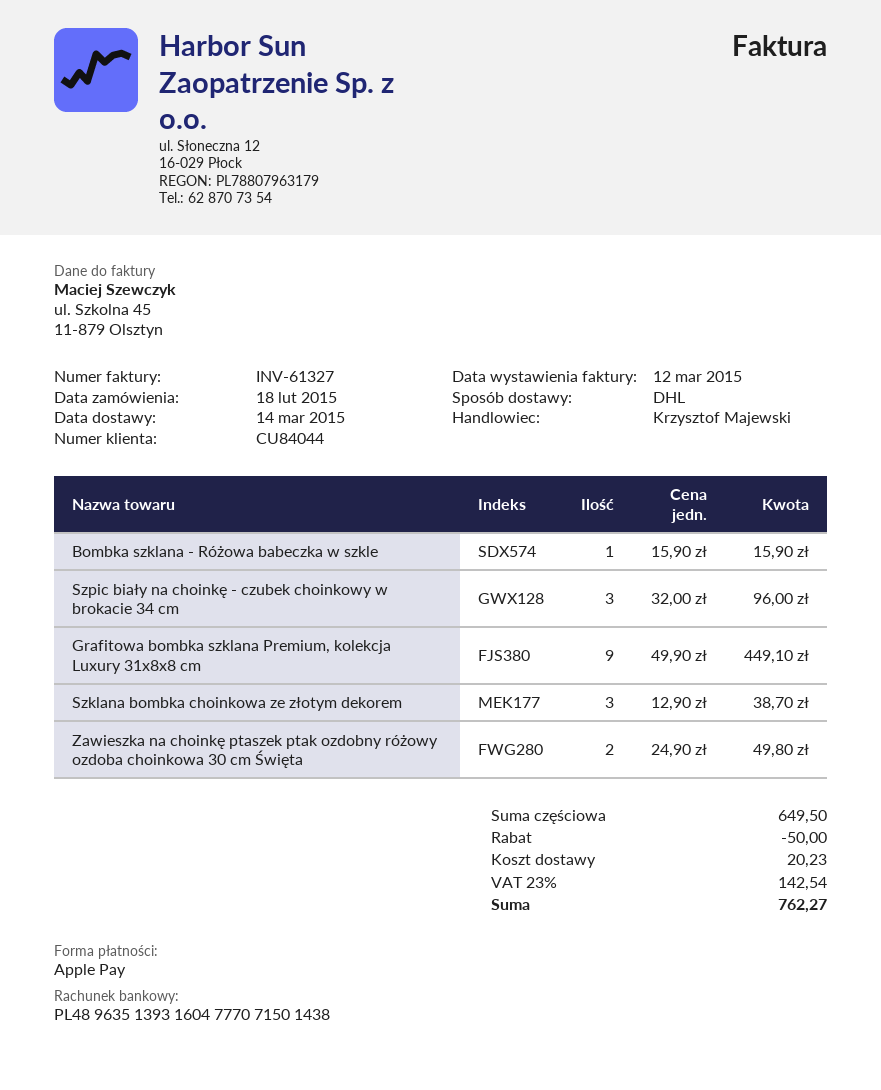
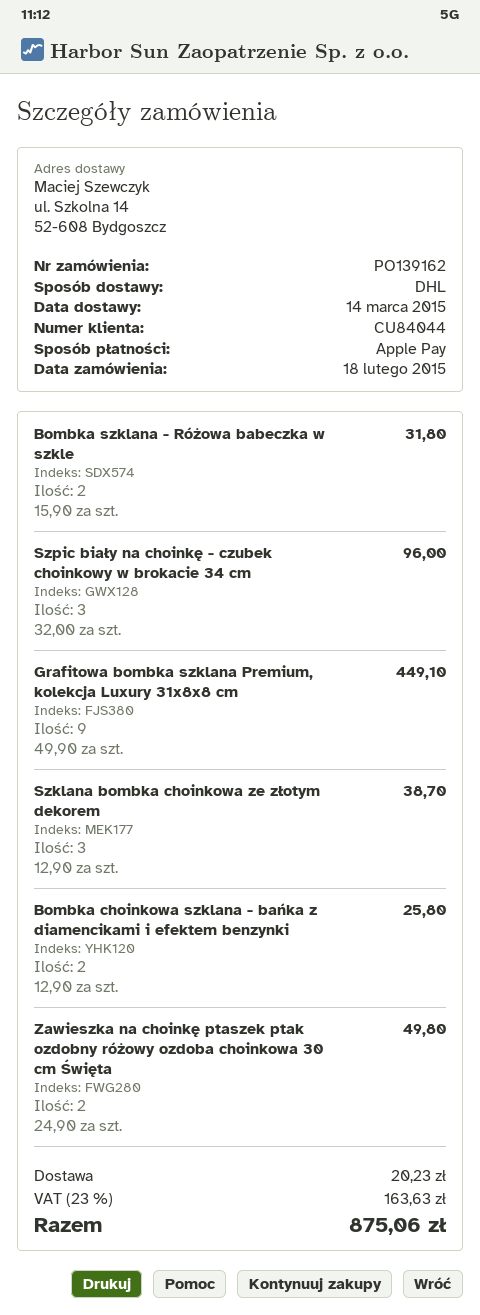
Bombka szklana - Różowa babeczka w szkle: 1 x 15.90 = 15.90 -> 2 x 15.90 = 31.80
Bombka choinkowa szklana - bańka z diamencikami i efektem benzynki: none -> 2 x 12.90 = 25.80
discount: 50.00 -> none
tax: 23% = 142.54 -> 23% = 163.63
total: 762.27 -> 875.06

